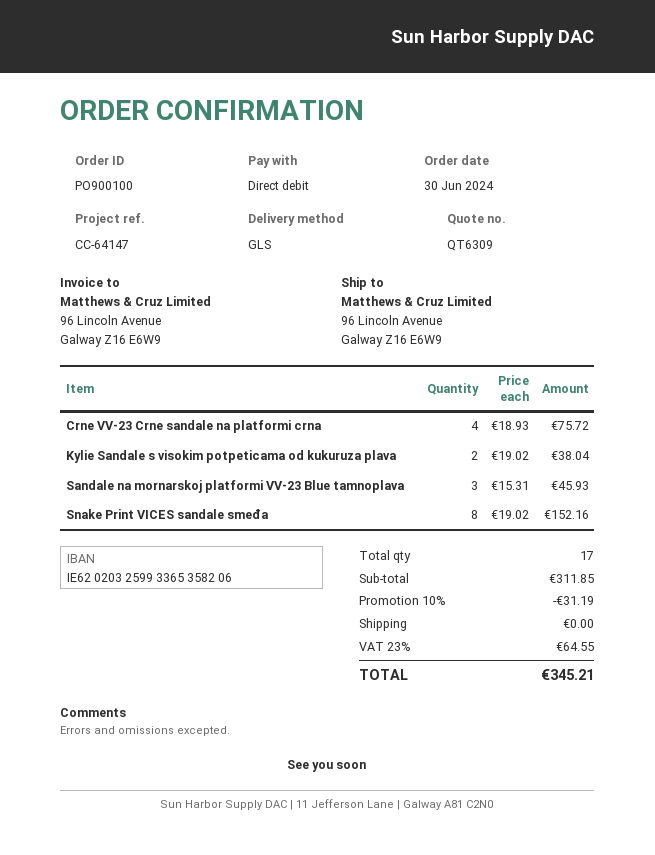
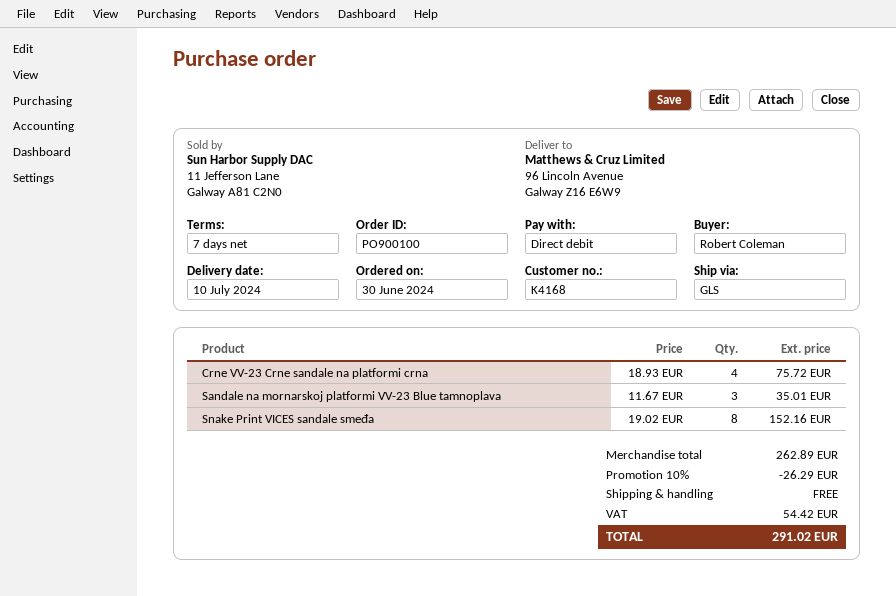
Kylie Sandale s visokim potpeticama od kukuruza plava: 2 x 19.02 = 38.04 -> none
Sandale na mornarskoj platformi VV-23 Blue tamnoplava: 3 x 15.31 = 45.93 -> 3 x 11.67 = 35.01
subtotal: 311.85 -> 262.89
discount: 10% = 31.19 -> 10% = 26.29
tax: 64.55 -> 54.42
total: 345.21 -> 291.02

